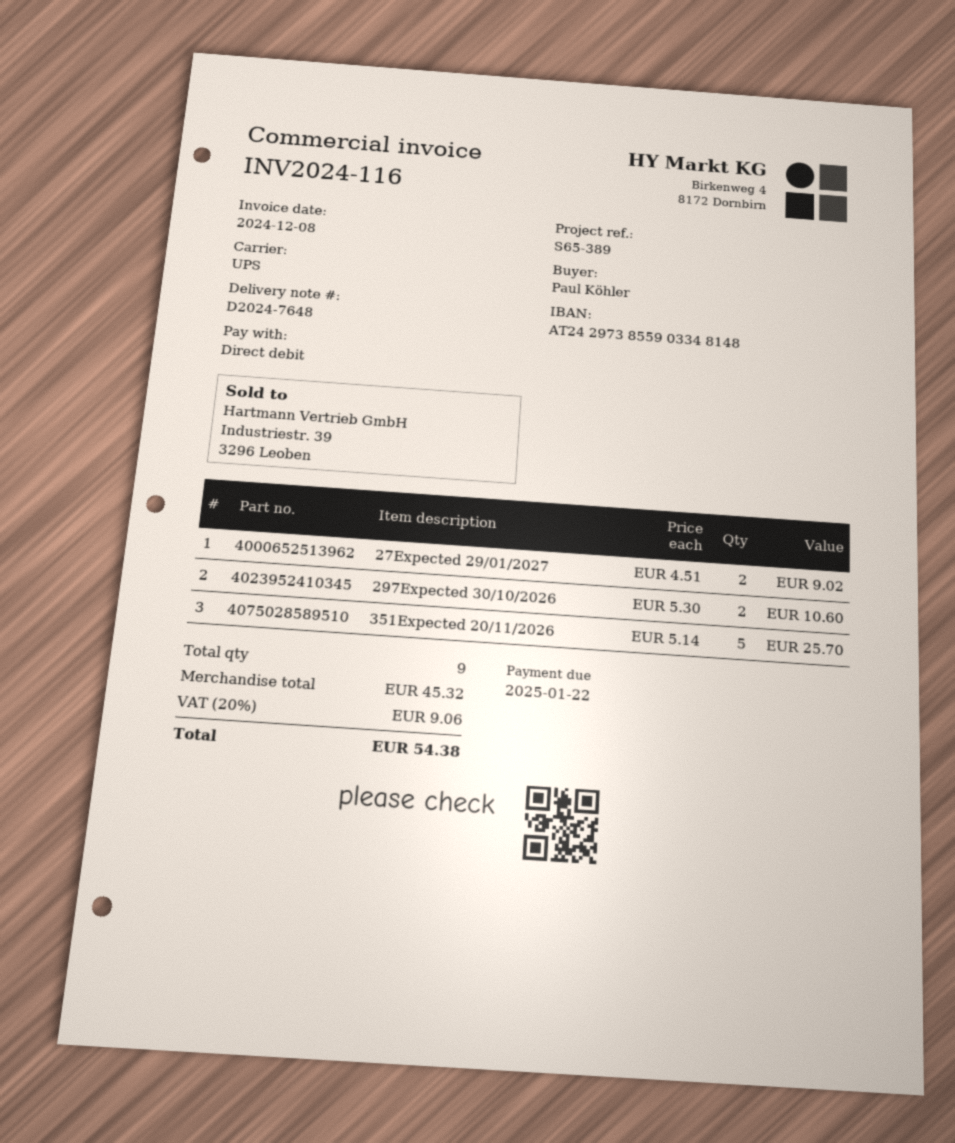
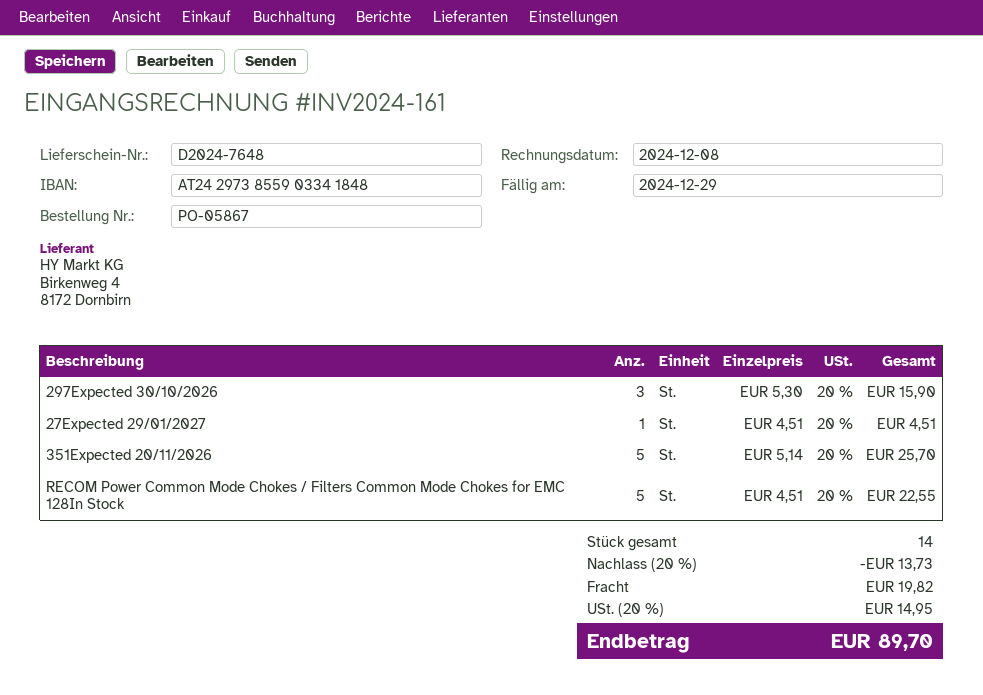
invoice number: INV2024-116 -> INV2024-161
due date: 2025-01-22 -> 2024-12-29
bank account: AT242973855903348148 -> AT242973855903341848
27Expected 29/01/2027: 2 x 4.51 = 9.02 -> 1 x 4.51 = 4.51
297Expected 30/10/2026: 2 x 5.30 = 10.60 -> 3 x 5.30 = 15.90
RECOM Power Common Mode Chokes / Filters Common Mode Chokes for EMC 128In Stock: none -> 5 x 4.51 = 22.55
total quantity: 9 -> 14
discount: none -> 20% = 13.73
shipping: none -> 19.82
tax: 20% = 9.06 -> 20% = 14.95
total: 54.38 -> 89.70

